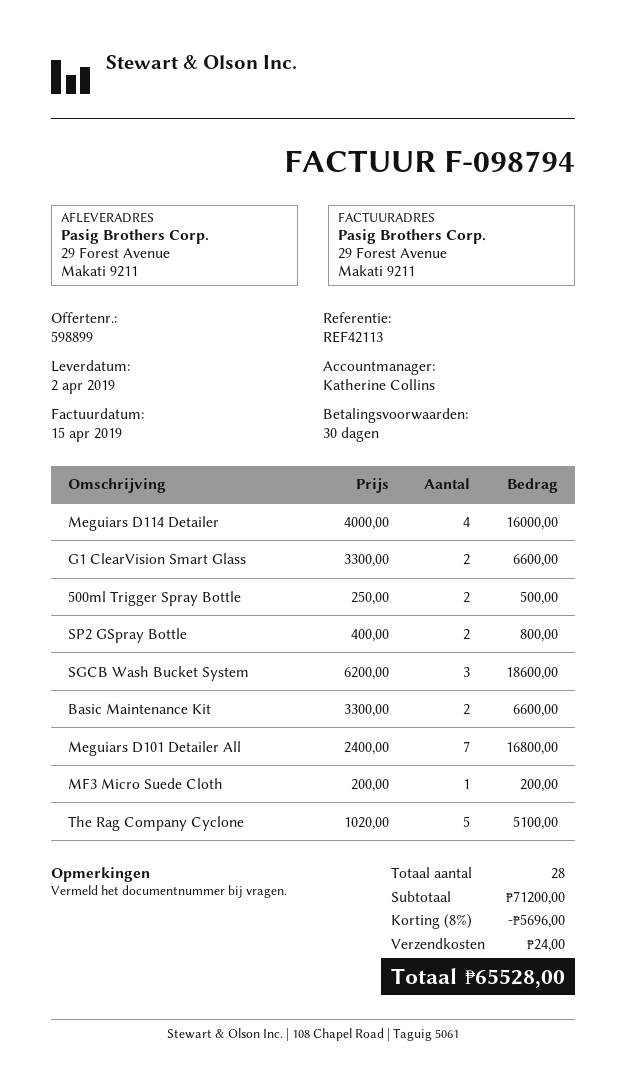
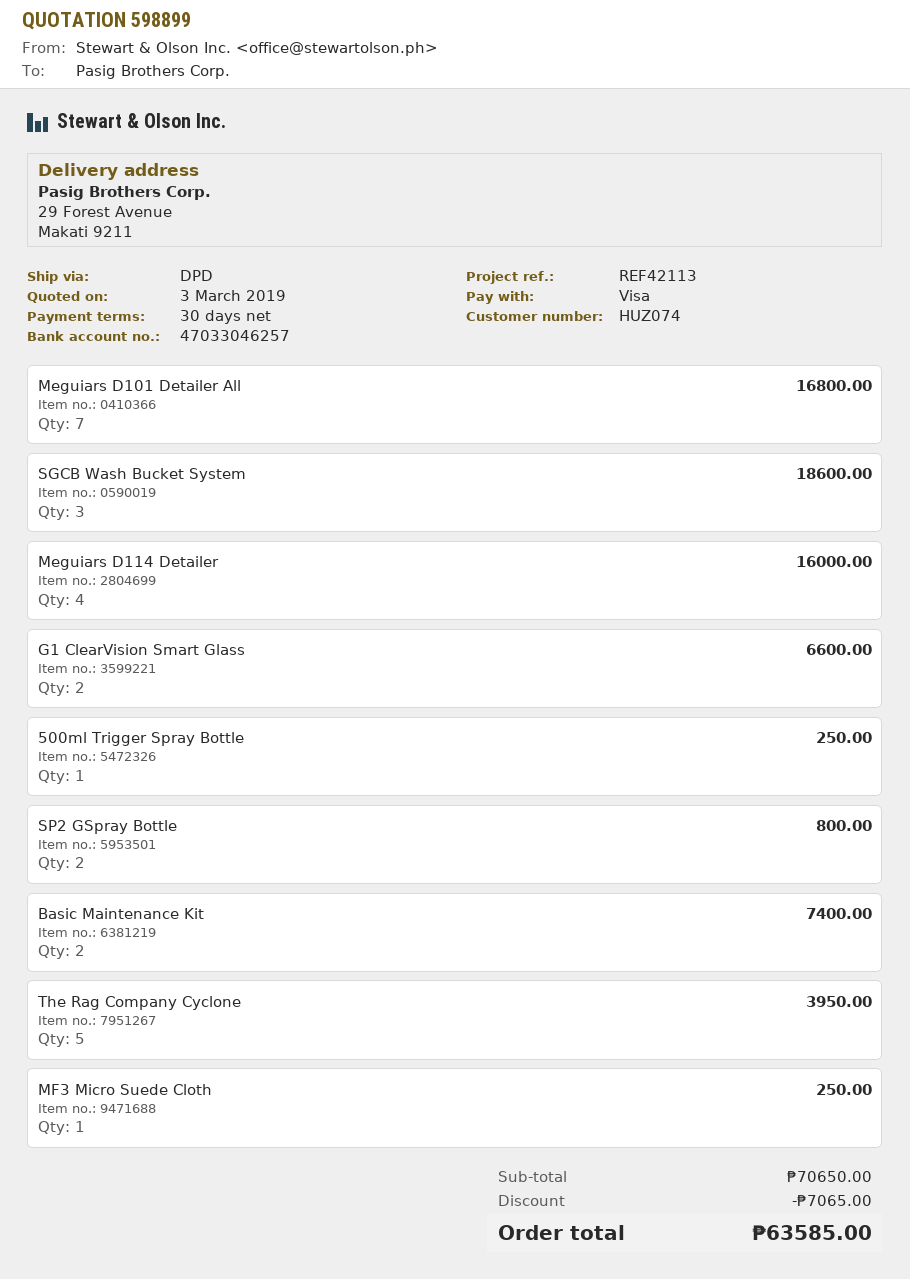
500ml Trigger Spray Bottle: 2 for 500.00 -> 1 for 250.00
Basic Maintenance Kit: 2 for 6600.00 -> 2 for 7400.00
MF3 Micro Suede Cloth: 1 for 200.00 -> 1 for 250.00
The Rag Company Cyclone: 5 for 5100.00 -> 5 for 3950.00
subtotal: 71200.00 -> 70650.00
discount: 5696.00 -> 7065.00
shipping: 24.00 -> none
total: 65528.00 -> 63585.00

